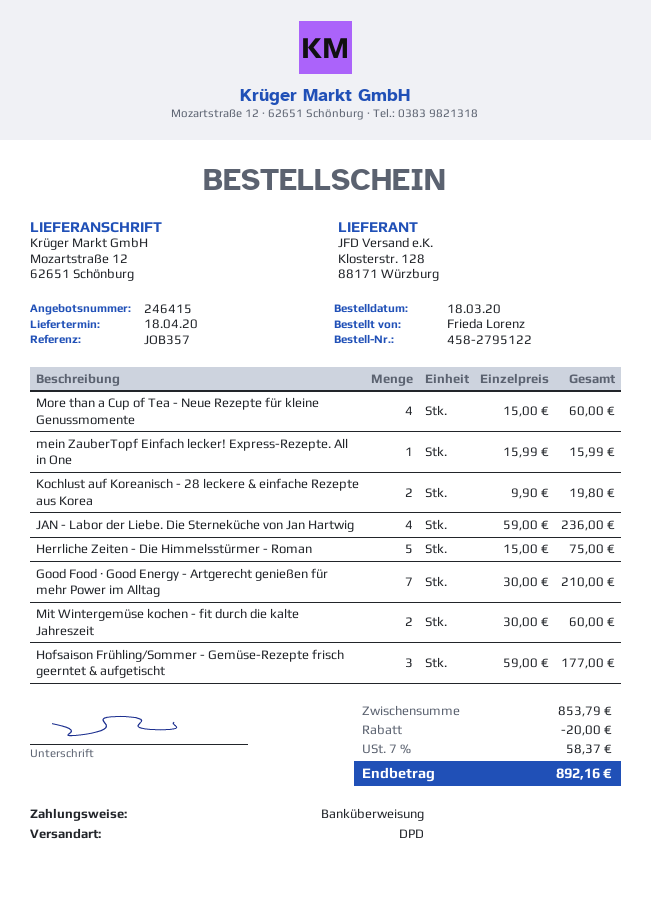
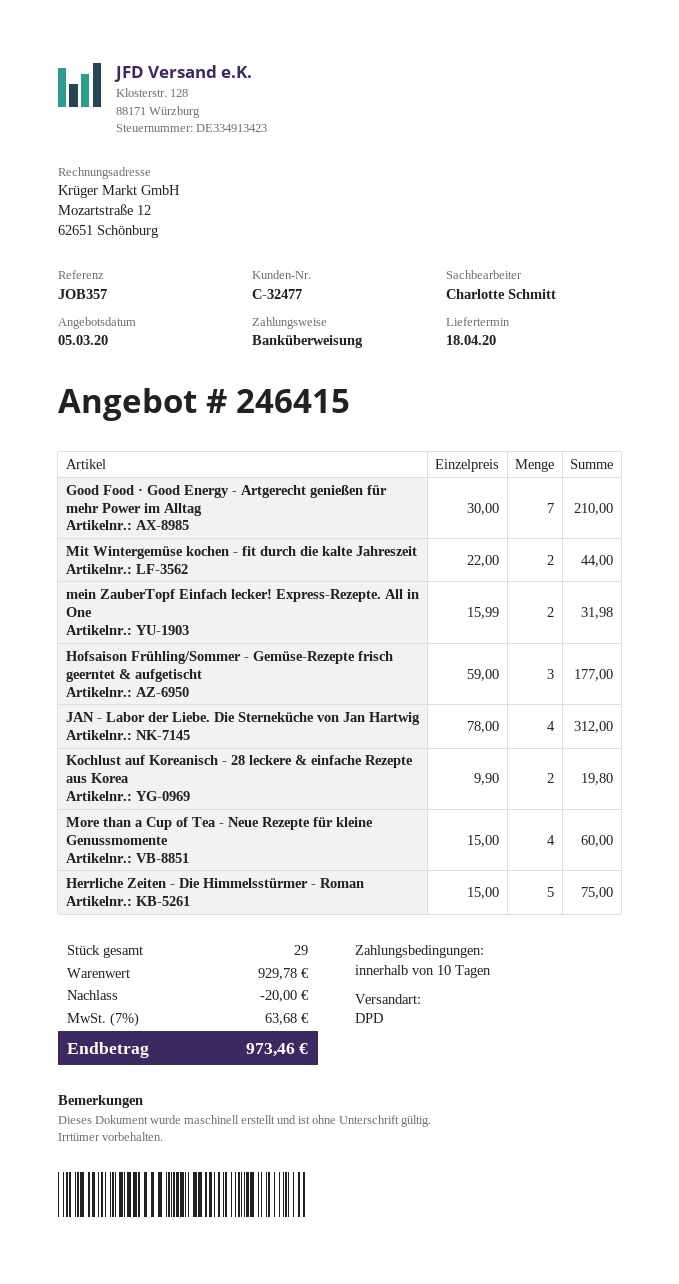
mein ZauberTopf Einfach lecker! Express-Rezepte. All in One: 1 x 15.99 = 15.99 -> 2 x 15.99 = 31.98
JAN - Labor der Liebe. Die Sterneküche von Jan Hartwig: 4 x 59.00 = 236.00 -> 4 x 78.00 = 312.00
Mit Wintergemüse kochen - fit durch die kalte Jahreszeit: 2 x 30.00 = 60.00 -> 2 x 22.00 = 44.00
subtotal: 853.79 -> 929.78
tax: 7% = 58.37 -> 7% = 63.68
total: 892.16 -> 973.46

